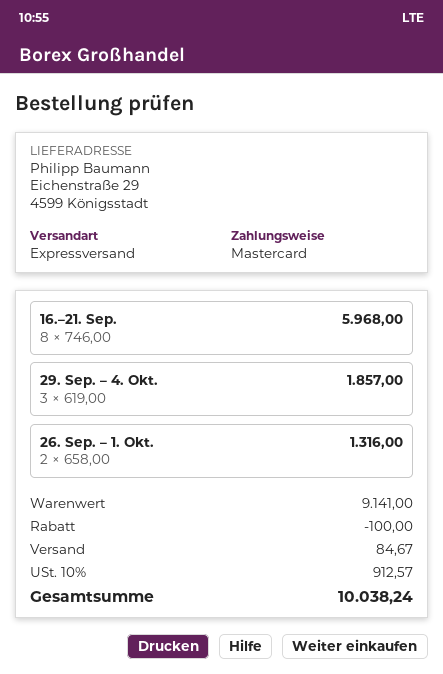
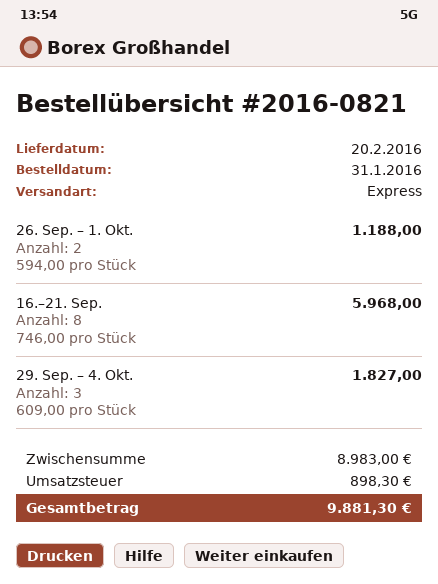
29. Sep. – 4. Okt.: 3 x 619.00 = 1857.00 -> 3 x 609.00 = 1827.00
26. Sep. – 1. Okt.: 2 x 658.00 = 1316.00 -> 2 x 594.00 = 1188.00
subtotal: 9141.00 -> 8983.00
discount: 100.00 -> none
shipping: 84.67 -> none
tax: 912.57 -> 898.30
total: 10038.24 -> 9881.30

